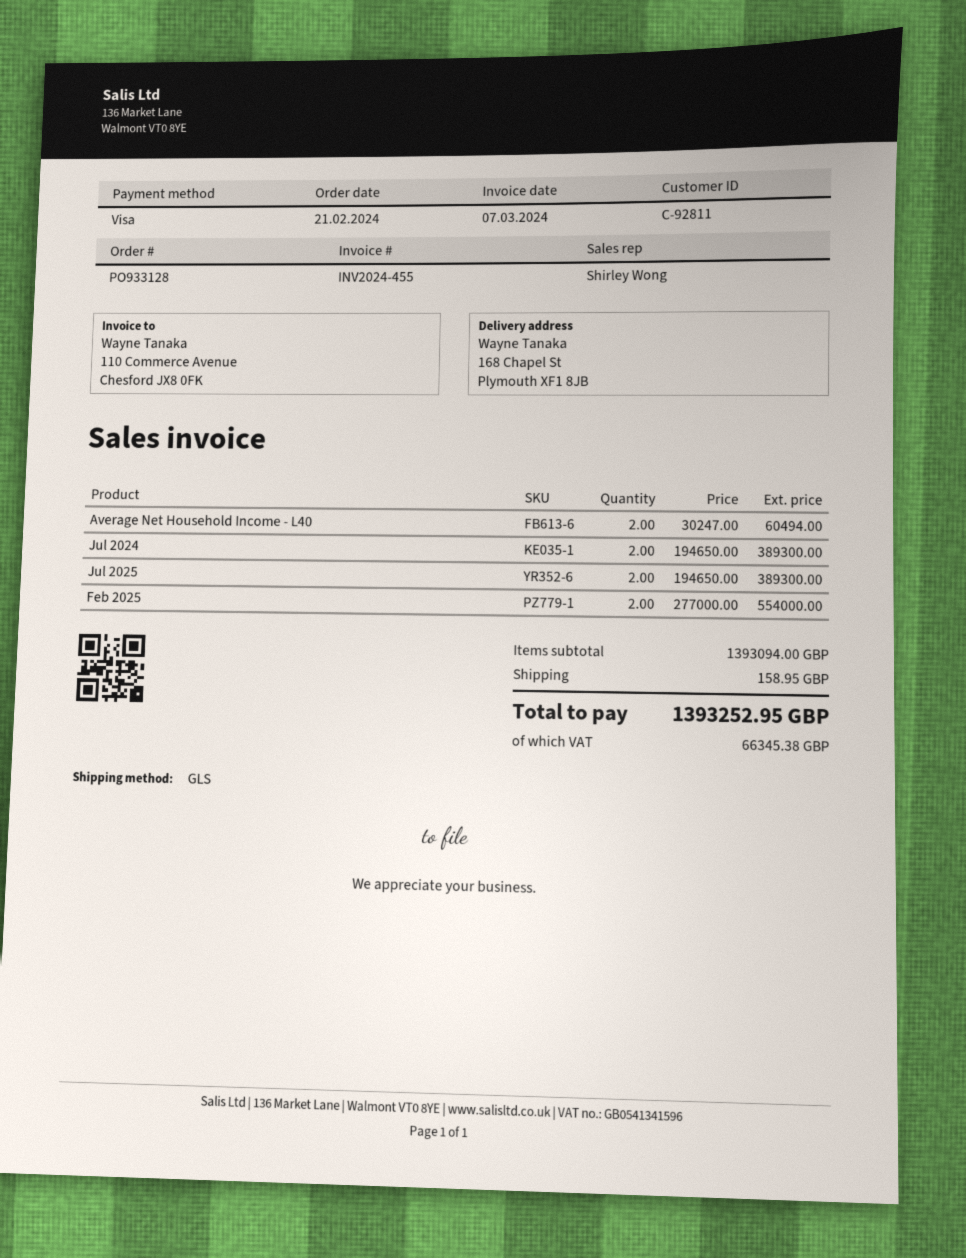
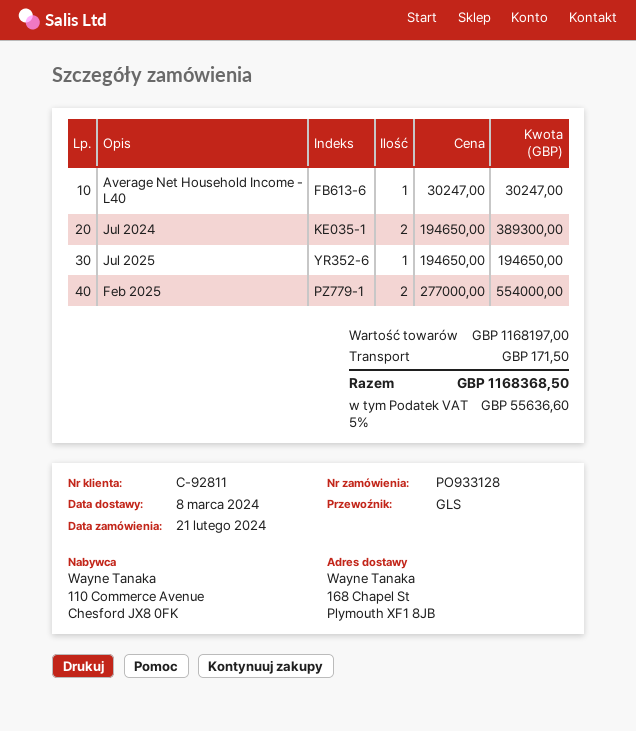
Average Net Household Income - L40: 2 x 30247.00 = 60494.00 -> 1 x 30247.00 = 30247.00
Jul 2025: 2 x 194650.00 = 389300.00 -> 1 x 194650.00 = 194650.00
subtotal: 1393094.00 -> 1168197.00
shipping: 158.95 -> 171.50
tax: 66345.38 -> 55636.60
total: 1393252.95 -> 1168368.50

